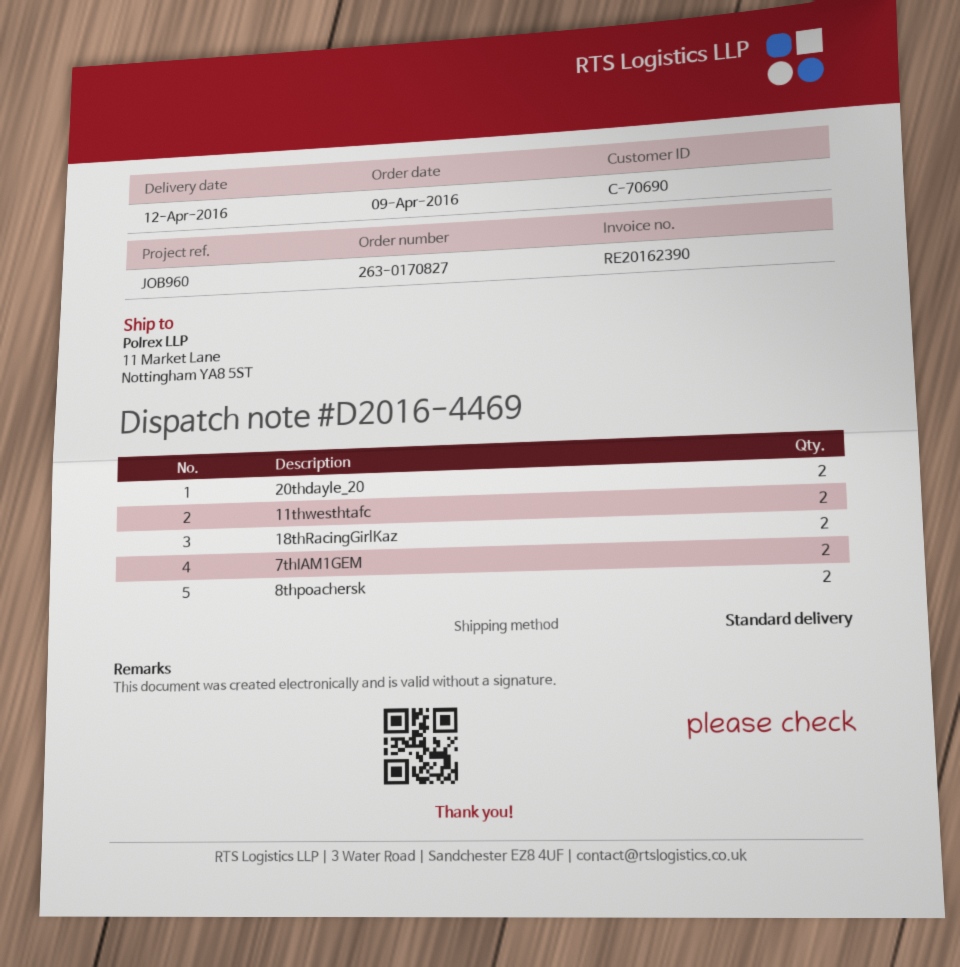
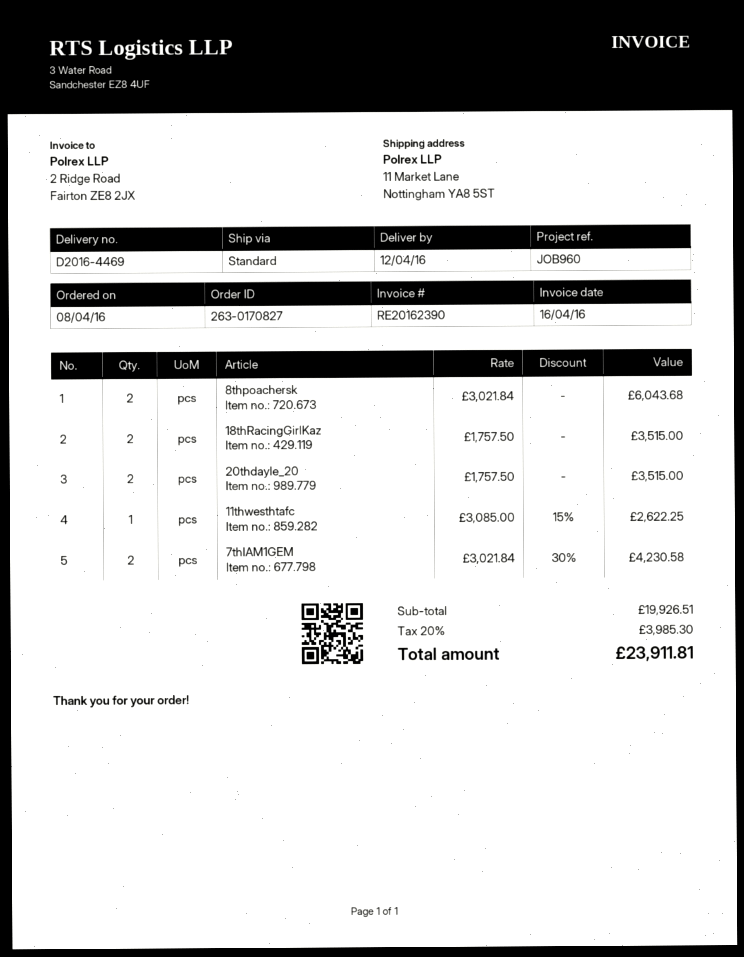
order date: 2016-04-09 -> 2016-04-08
11thwesthtafc: 2 -> 1

